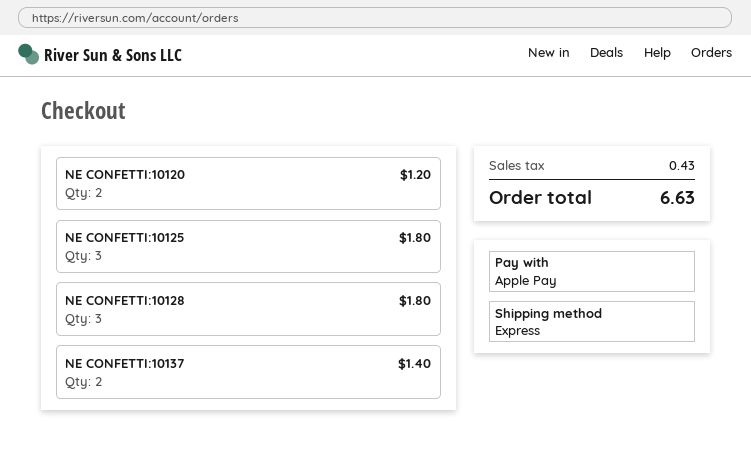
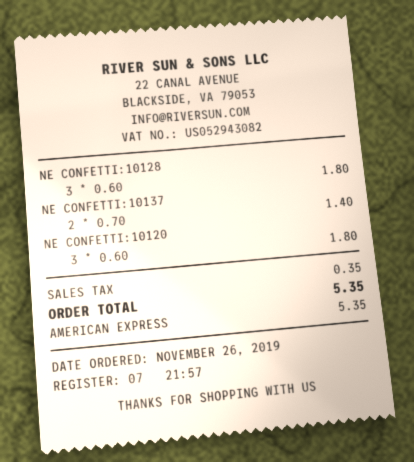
payment method: Apple Pay -> American Express
NE CONFETTI:10120: 2 for 1.20 -> 3 for 1.80
NE CONFETTI:10125: 3 for 1.80 -> none
tax: 0.43 -> 0.35
total: 6.63 -> 5.35

